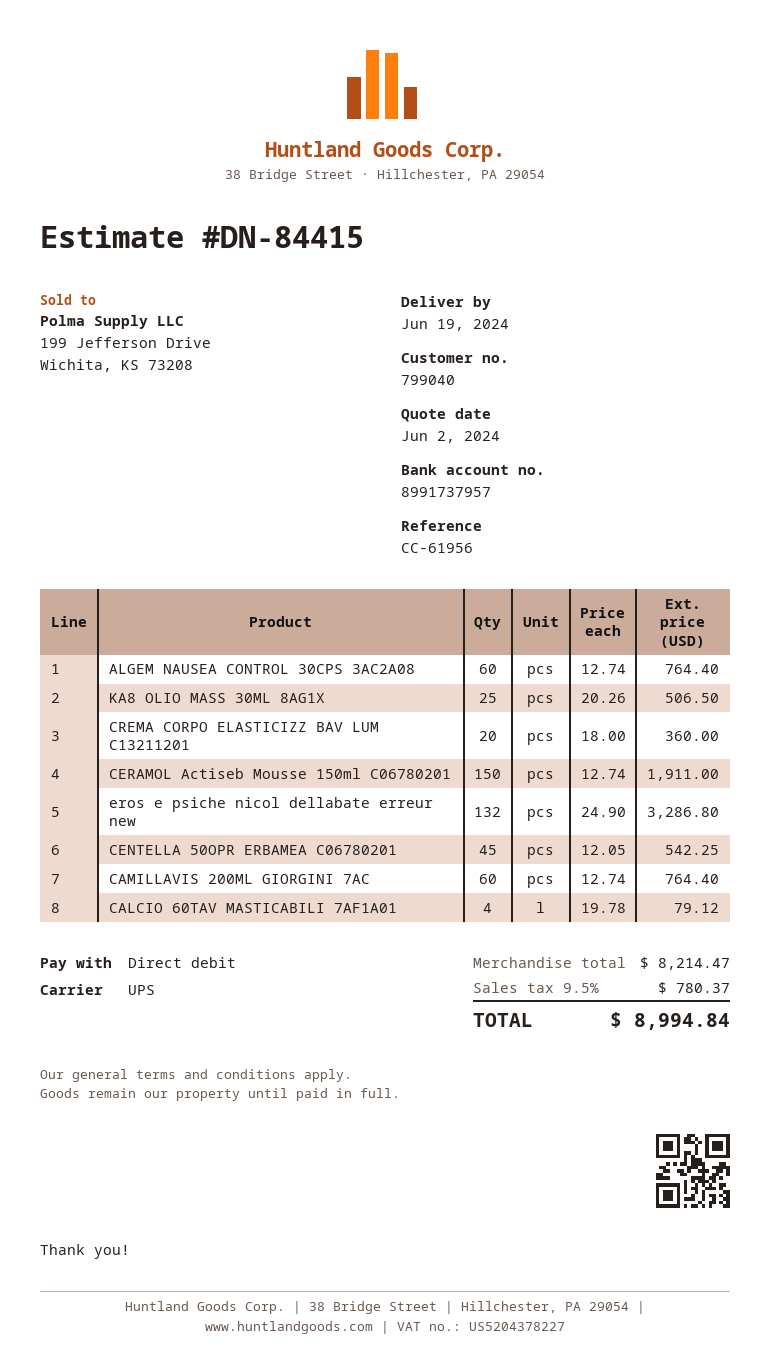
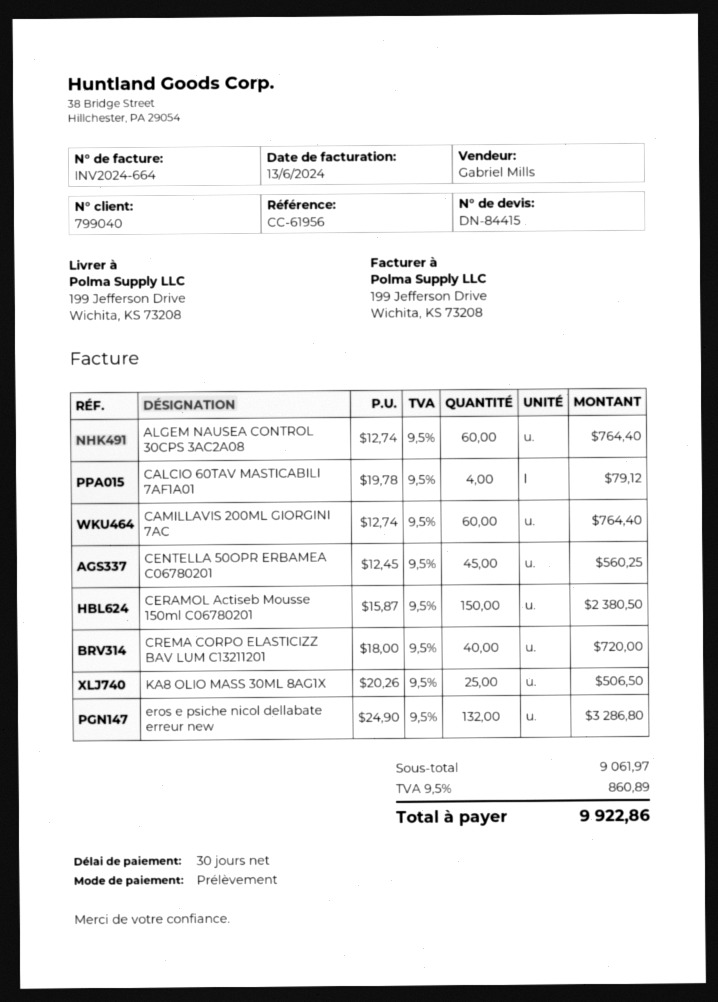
CREMA CORPO ELASTICIZZ BAV LUM C13211201: 20 x 18.00 = 360.00 -> 40 x 18.00 = 720.00
CERAMOL Actiseb Mousse 150ml C06780201: 150 x 12.74 = 1911.00 -> 150 x 15.87 = 2380.50
CENTELLA 50OPR ERBAMEA C06780201: 45 x 12.05 = 542.25 -> 45 x 12.45 = 560.25
subtotal: 8214.47 -> 9061.97
tax: 9.5% = 780.37 -> 9.5% = 860.89
total: 8994.84 -> 9922.86

